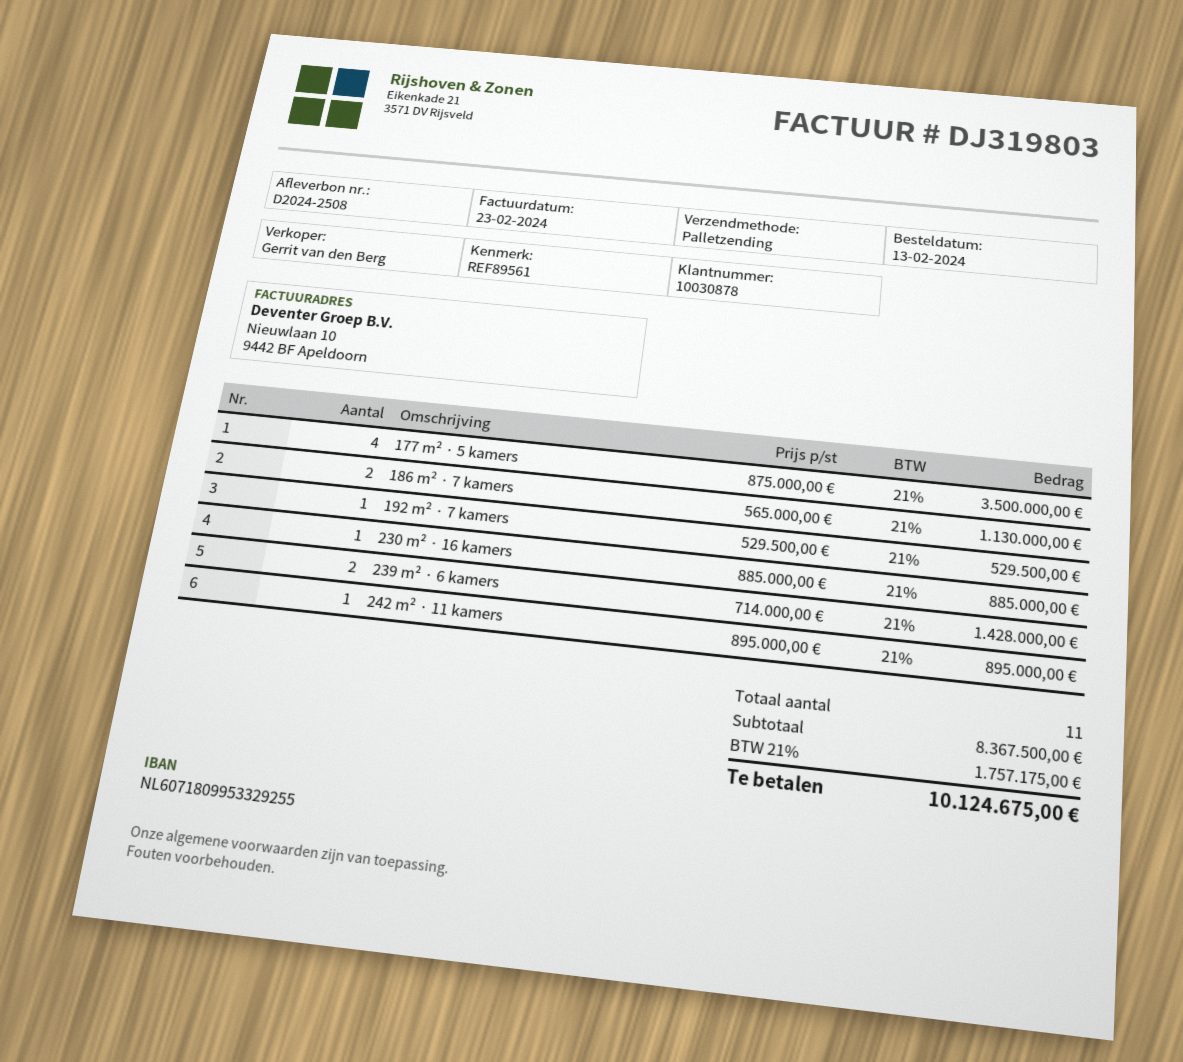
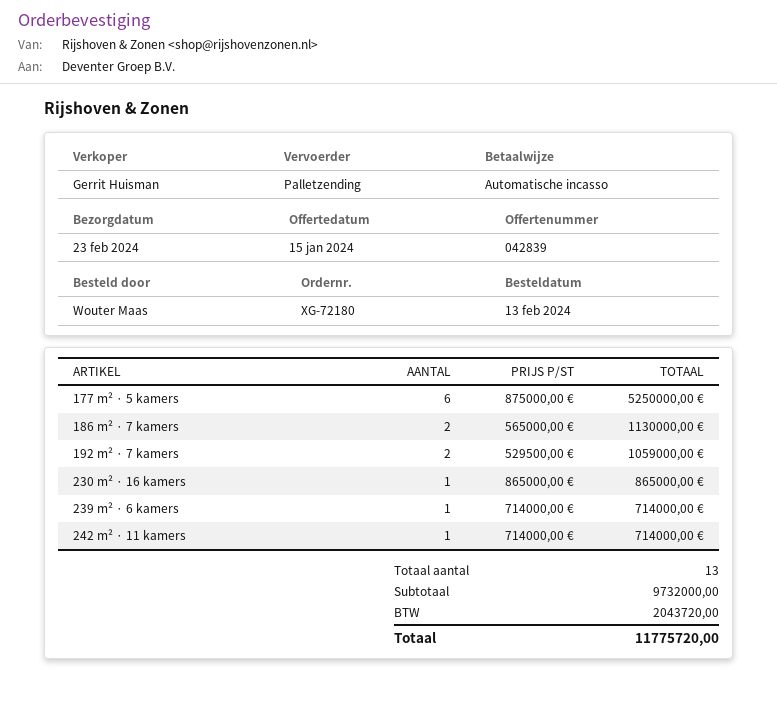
sales rep: Gerrit van den Berg -> Gerrit Huisman
177 m² · 5 kamers: 4 x 875000.00 = 3500000.00 -> 6 x 875000.00 = 5250000.00
192 m² · 7 kamers: 1 x 529500.00 = 529500.00 -> 2 x 529500.00 = 1059000.00
230 m² · 16 kamers: 1 x 885000.00 = 885000.00 -> 1 x 865000.00 = 865000.00
239 m² · 6 kamers: 2 x 714000.00 = 1428000.00 -> 1 x 714000.00 = 714000.00
242 m² · 11 kamers: 1 x 895000.00 = 895000.00 -> 1 x 714000.00 = 714000.00
total quantity: 11 -> 13
subtotal: 8367500.00 -> 9732000.00
tax: 1757175.00 -> 2043720.00
total: 10124675.00 -> 11775720.00

